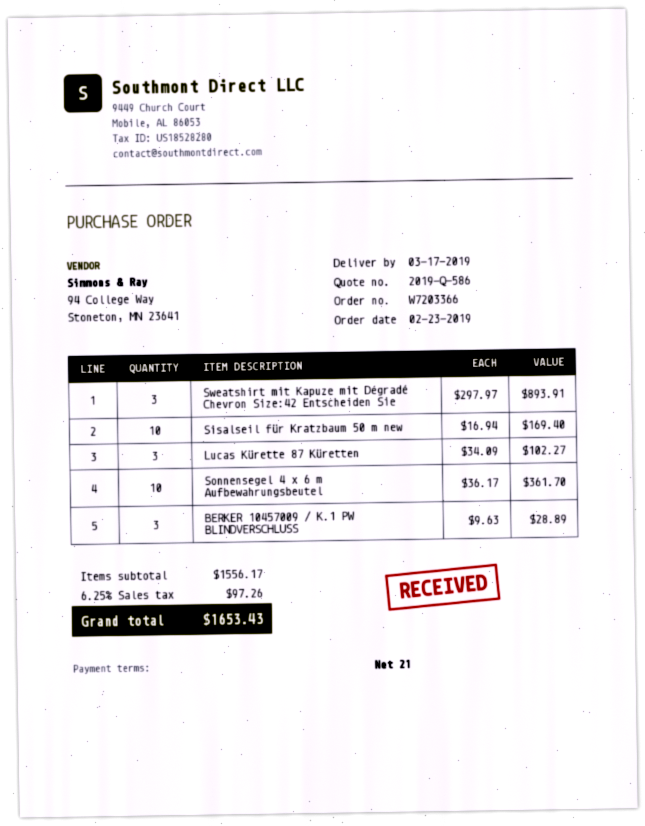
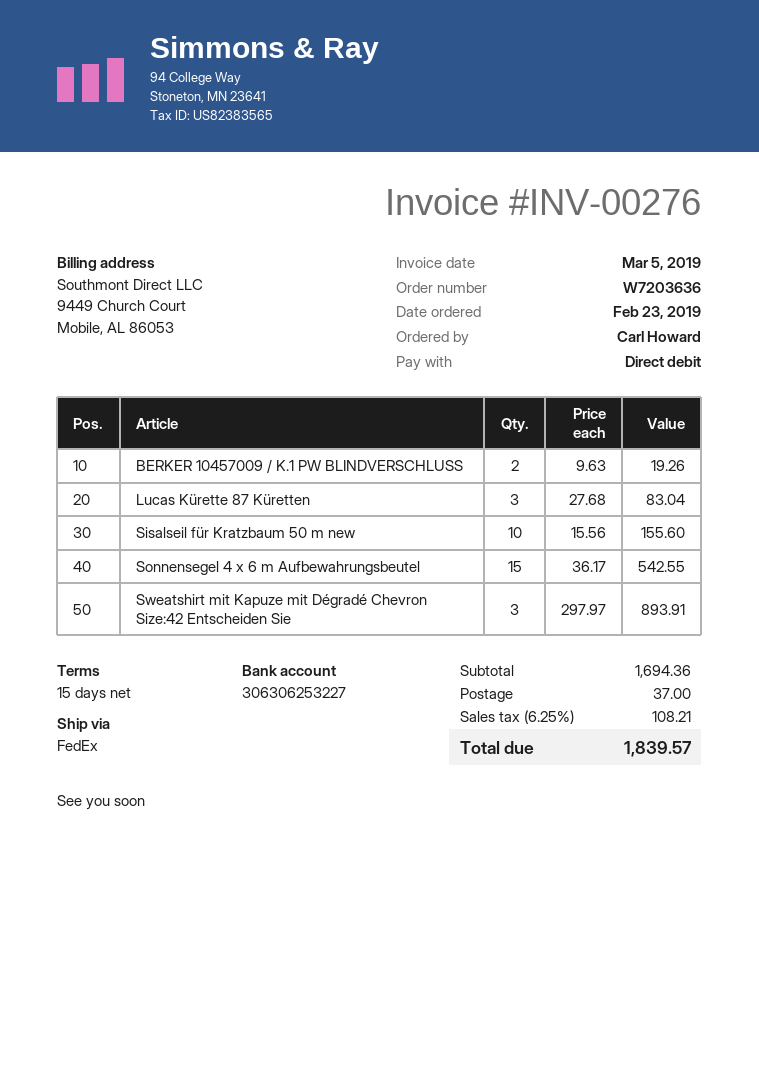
order number: W7203366 -> W7203636
payment terms: 21 days -> 15 days
Sisalseil für Kratzbaum 50 m new: 10 x 16.94 = 169.40 -> 10 x 15.56 = 155.60
Lucas Kürette 87 Küretten: 3 x 34.09 = 102.27 -> 3 x 27.68 = 83.04
Sonnensegel 4 x 6 m Aufbewahrungsbeutel: 10 x 36.17 = 361.70 -> 15 x 36.17 = 542.55
BERKER 10457009 / K.1 PW BLINDVERSCHLUSS: 3 x 9.63 = 28.89 -> 2 x 9.63 = 19.26
subtotal: 1556.17 -> 1694.36
shipping: none -> 37.00
tax: 6.25% = 97.26 -> 6.25% = 108.21
total: 1653.43 -> 1839.57

